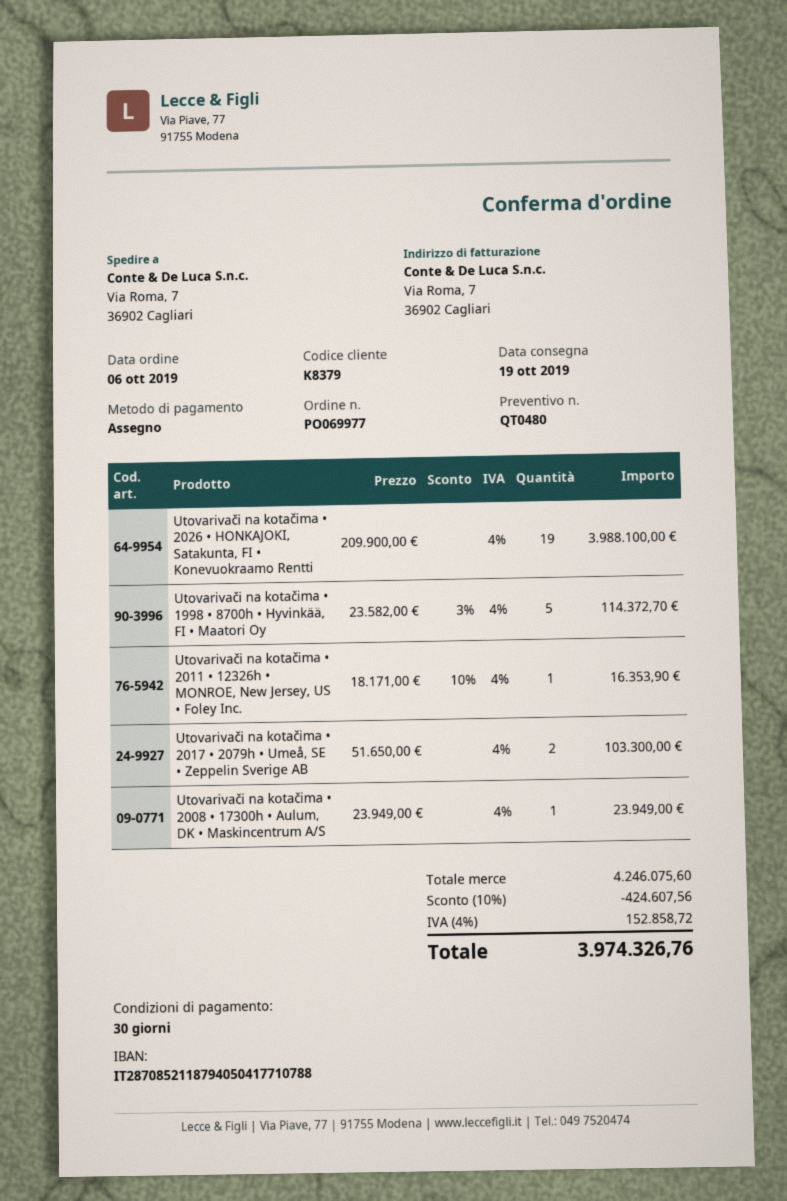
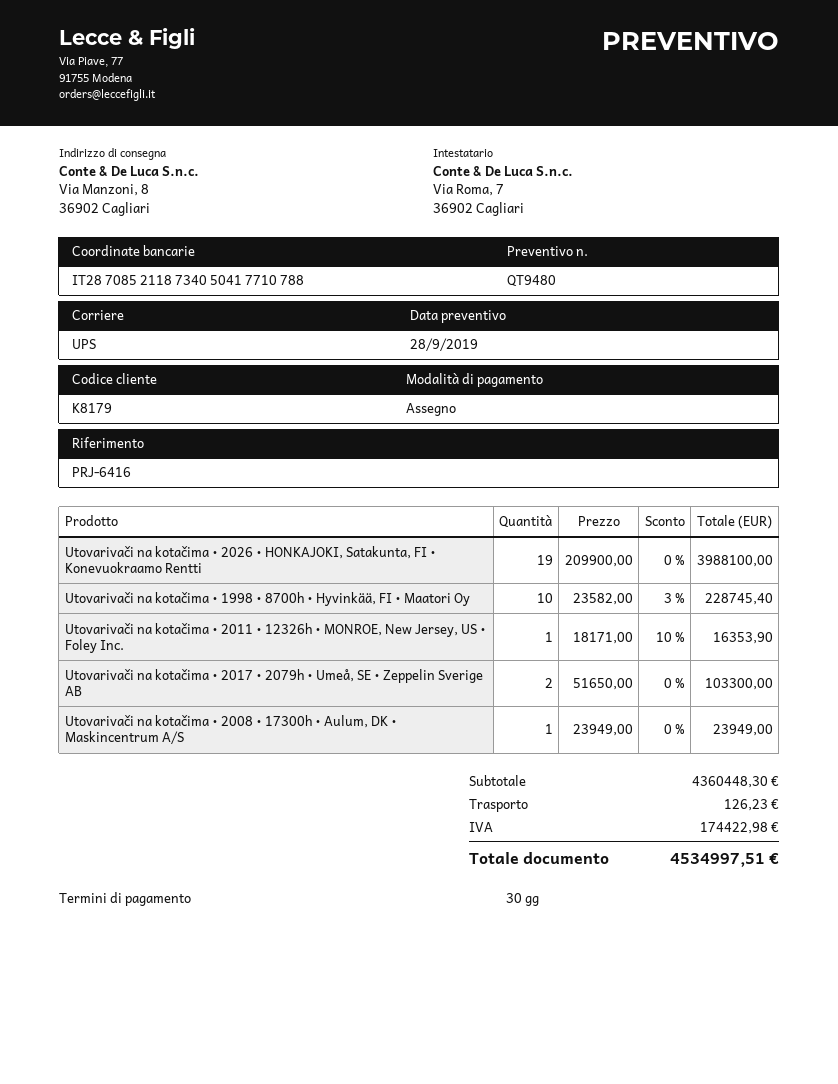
quote number: QT0480 -> QT9480
customer number: K8379 -> K8179
bank account: IT2870852118794050417710788 -> IT2870852118734050417710788
ship to: Via Roma, 7, 36902 Cagliari -> Via Manzoni, 8, 36902 Cagliari
Utovarivači na kotačima • 1998 • 8700h • Hyvinkää, FI • Maatori Oy: 5 x 23582.00 - 3% = 114372.70 -> 10 x 23582.00 - 3% = 228745.40
subtotal: 4246075.60 -> 4360448.30
discount: 10% = 424607.56 -> none
shipping: none -> 126.23
tax: 152858.72 -> 174422.98
total: 3974326.76 -> 4534997.51

